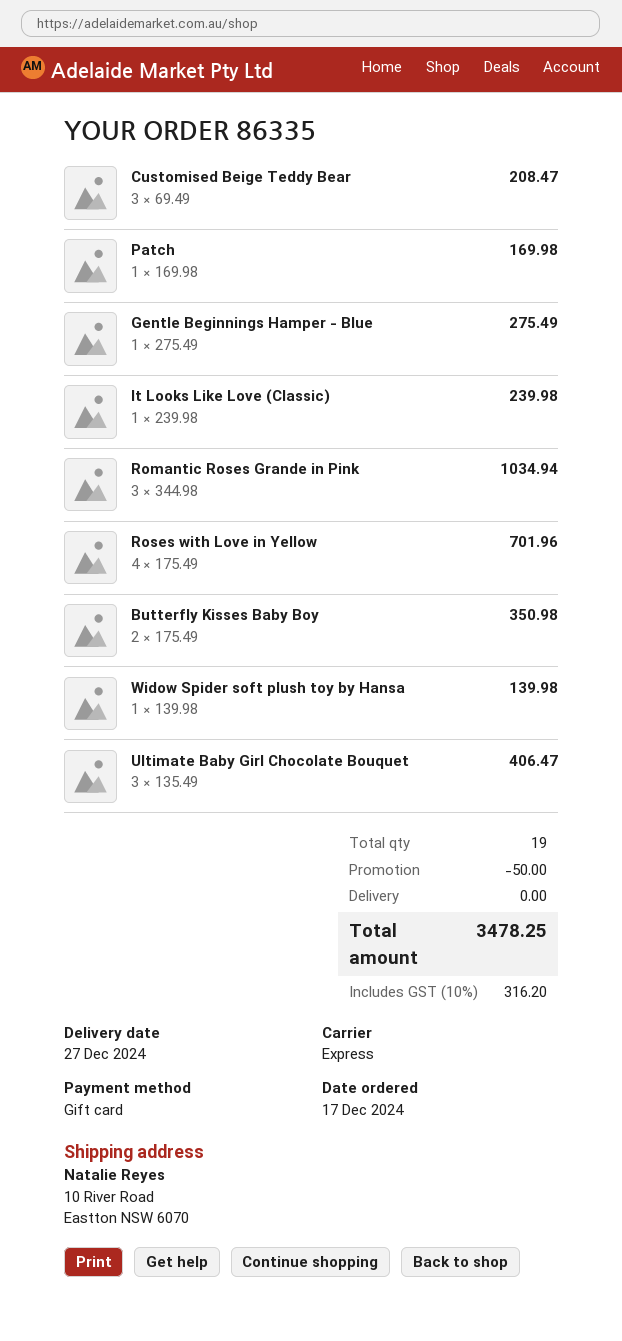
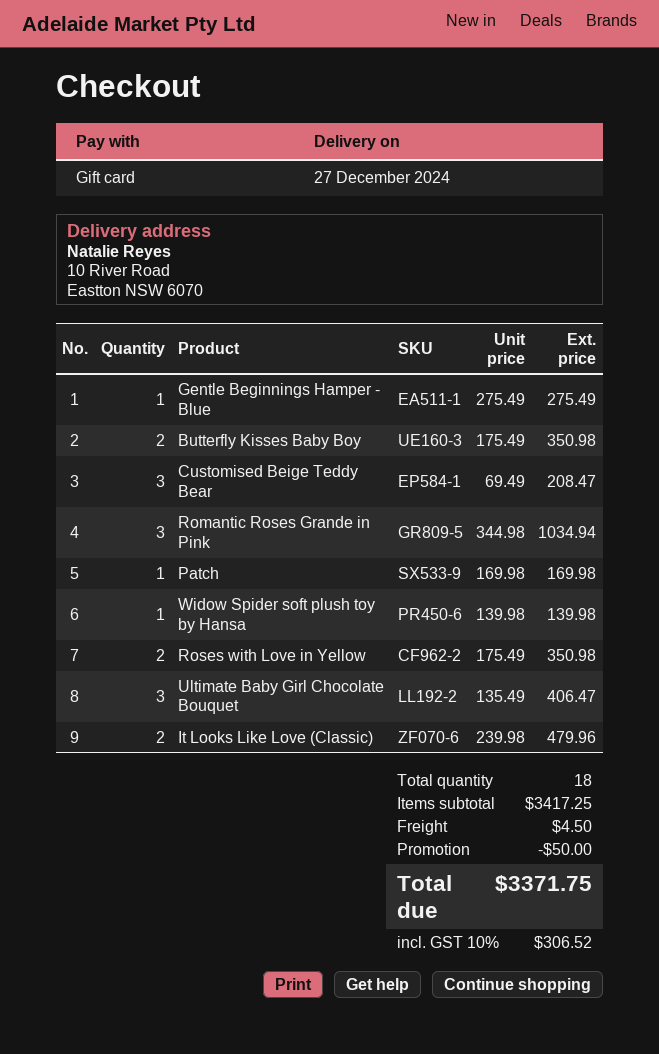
It Looks Like Love (Classic): 1 x 239.98 = 239.98 -> 2 x 239.98 = 479.96
Roses with Love in Yellow: 4 x 175.49 = 701.96 -> 2 x 175.49 = 350.98
total quantity: 19 -> 18
shipping: 0.00 -> 4.50
tax: 10% = 316.20 -> 10% = 306.52
total: 3478.25 -> 3371.75

